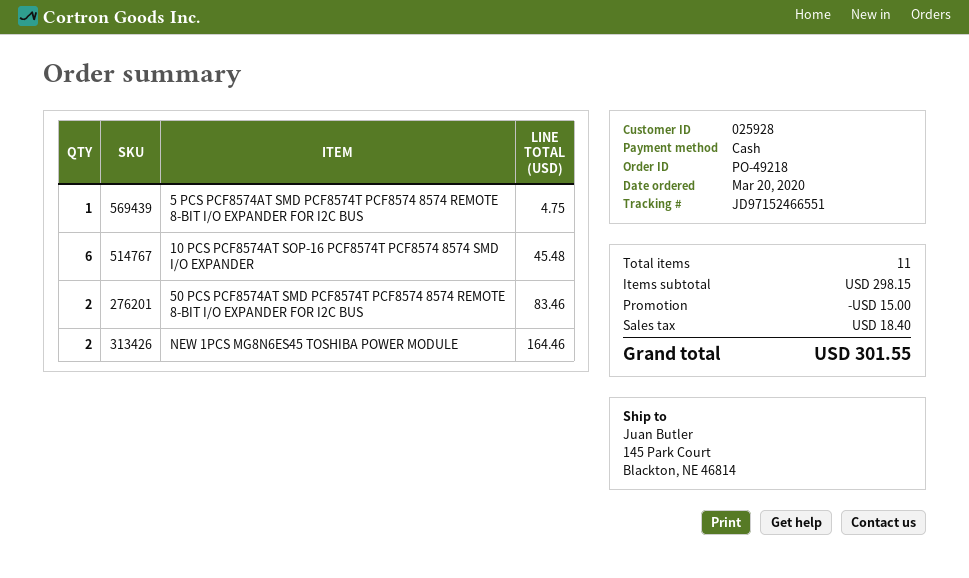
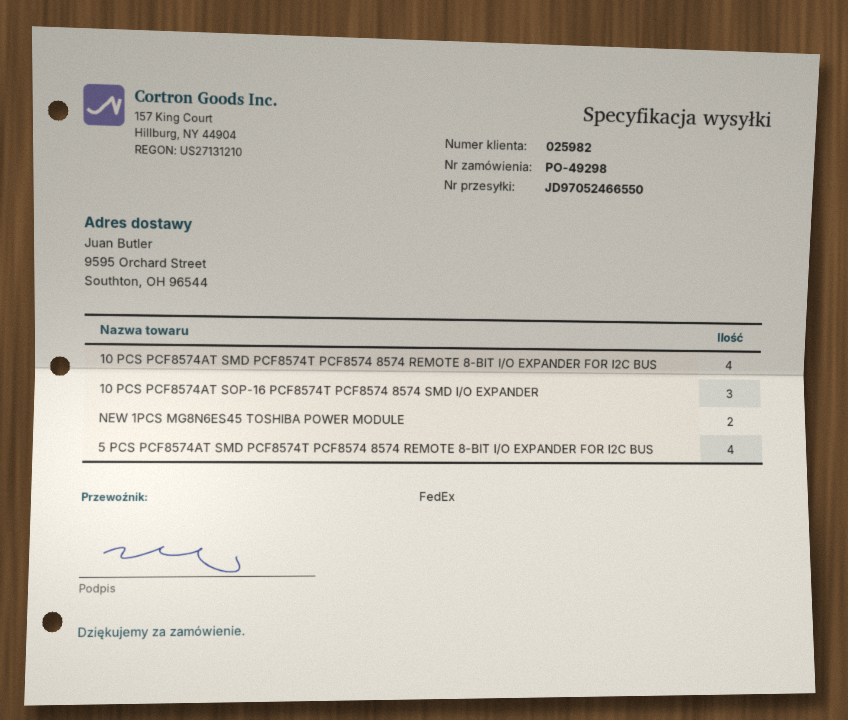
order number: PO-49218 -> PO-49298
customer number: 025928 -> 025982
tracking number: JD97152466551 -> JD97052466550
ship to: 145 Park Court, Blackton, NE 46814 -> 9595 Orchard Street, Southton, OH 96544
5 PCS PCF8574AT SMD PCF8574T PCF8574 8574 REMOTE 8-BIT I/O EXPANDER FOR I2C BUS: 1 -> 4
10 PCS PCF8574AT SOP-16 PCF8574T PCF8574 8574 SMD I/O EXPANDER: 6 -> 3
50 PCS PCF8574AT SMD PCF8574T PCF8574 8574 REMOTE 8-BIT I/O EXPANDER FOR I2C BUS: 2 -> none
10 PCS PCF8574AT SMD PCF8574T PCF8574 8574 REMOTE 8-BIT I/O EXPANDER FOR I2C BUS: none -> 4

